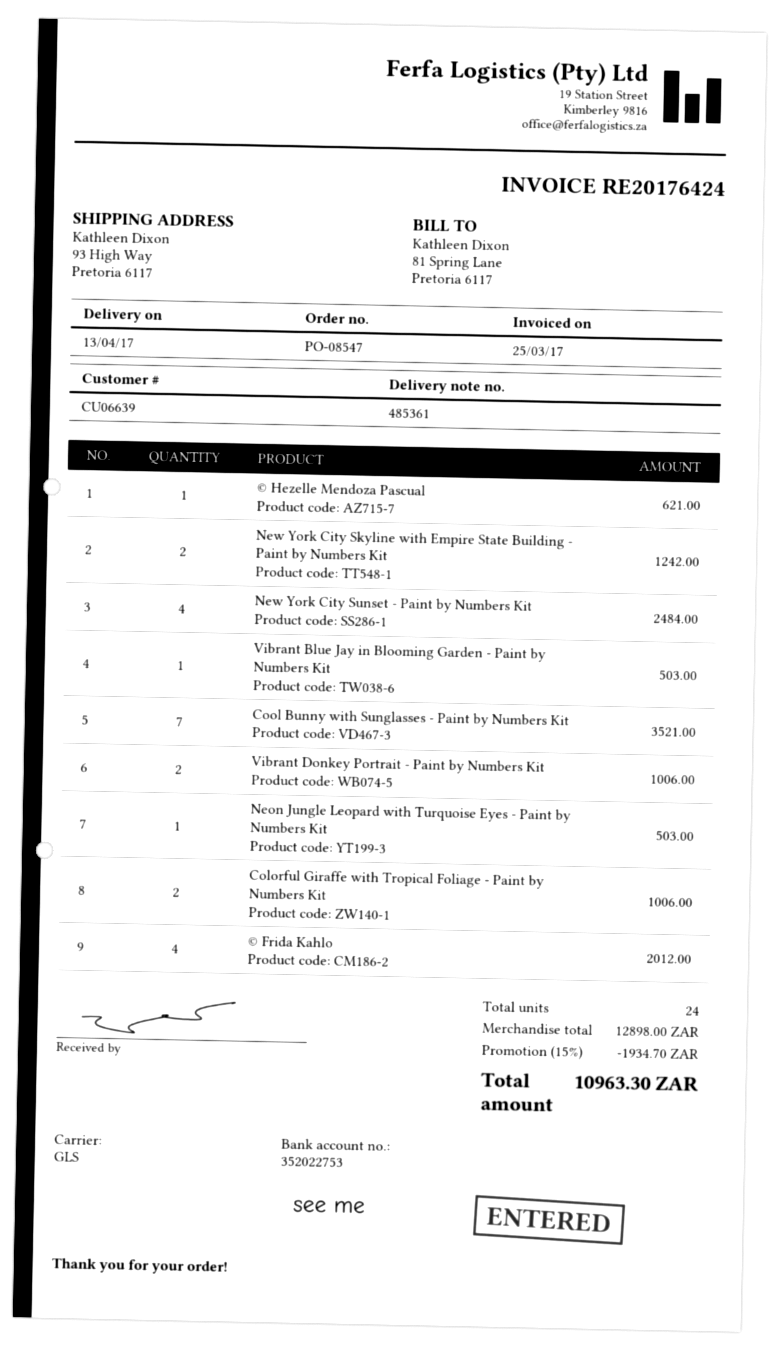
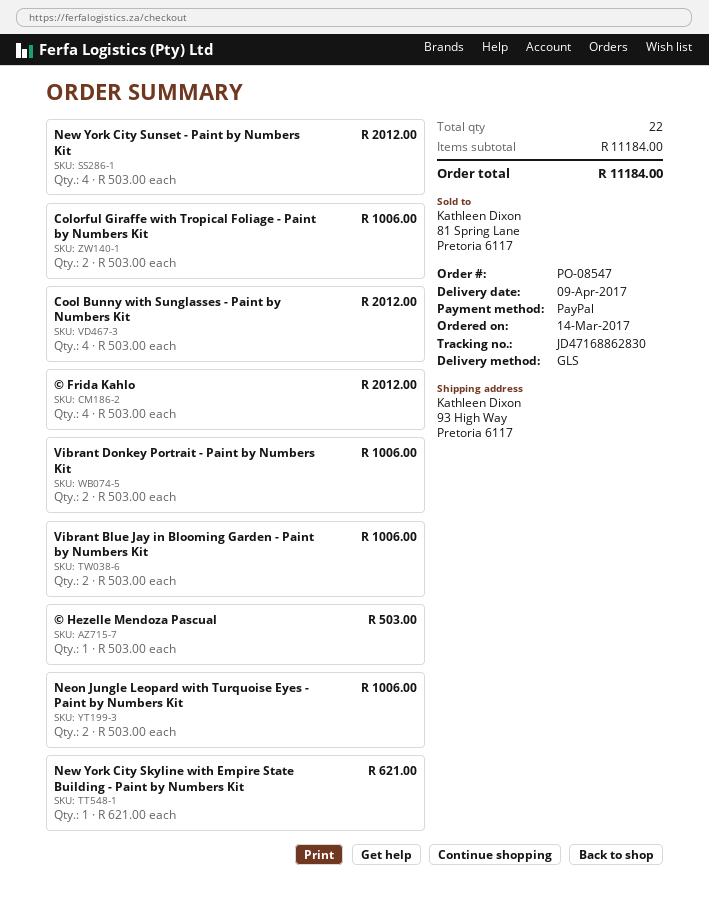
delivery date: 2017-04-13 -> 2017-04-09
© Hezelle Mendoza Pascual: 1 for 621.00 -> 1 for 503.00
New York City Skyline with Empire State Building - Paint by Numbers Kit: 2 for 1242.00 -> 1 for 621.00
New York City Sunset - Paint by Numbers Kit: 4 for 2484.00 -> 4 for 2012.00
Vibrant Blue Jay in Blooming Garden - Paint by Numbers Kit: 1 for 503.00 -> 2 for 1006.00
Cool Bunny with Sunglasses - Paint by Numbers Kit: 7 for 3521.00 -> 4 for 2012.00
Neon Jungle Leopard with Turquoise Eyes - Paint by Numbers Kit: 1 for 503.00 -> 2 for 1006.00
total quantity: 24 -> 22
subtotal: 12898.00 -> 11184.00
discount: 15% = 1934.70 -> none
total: 10963.30 -> 11184.00

